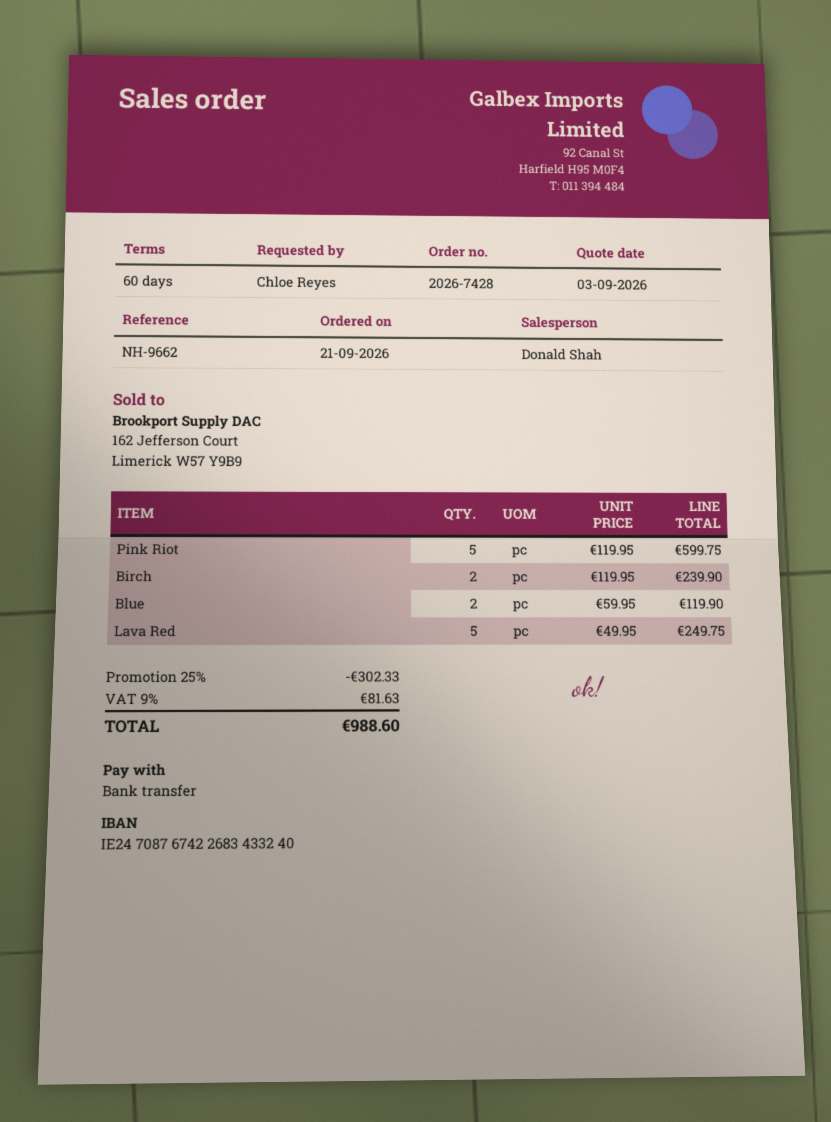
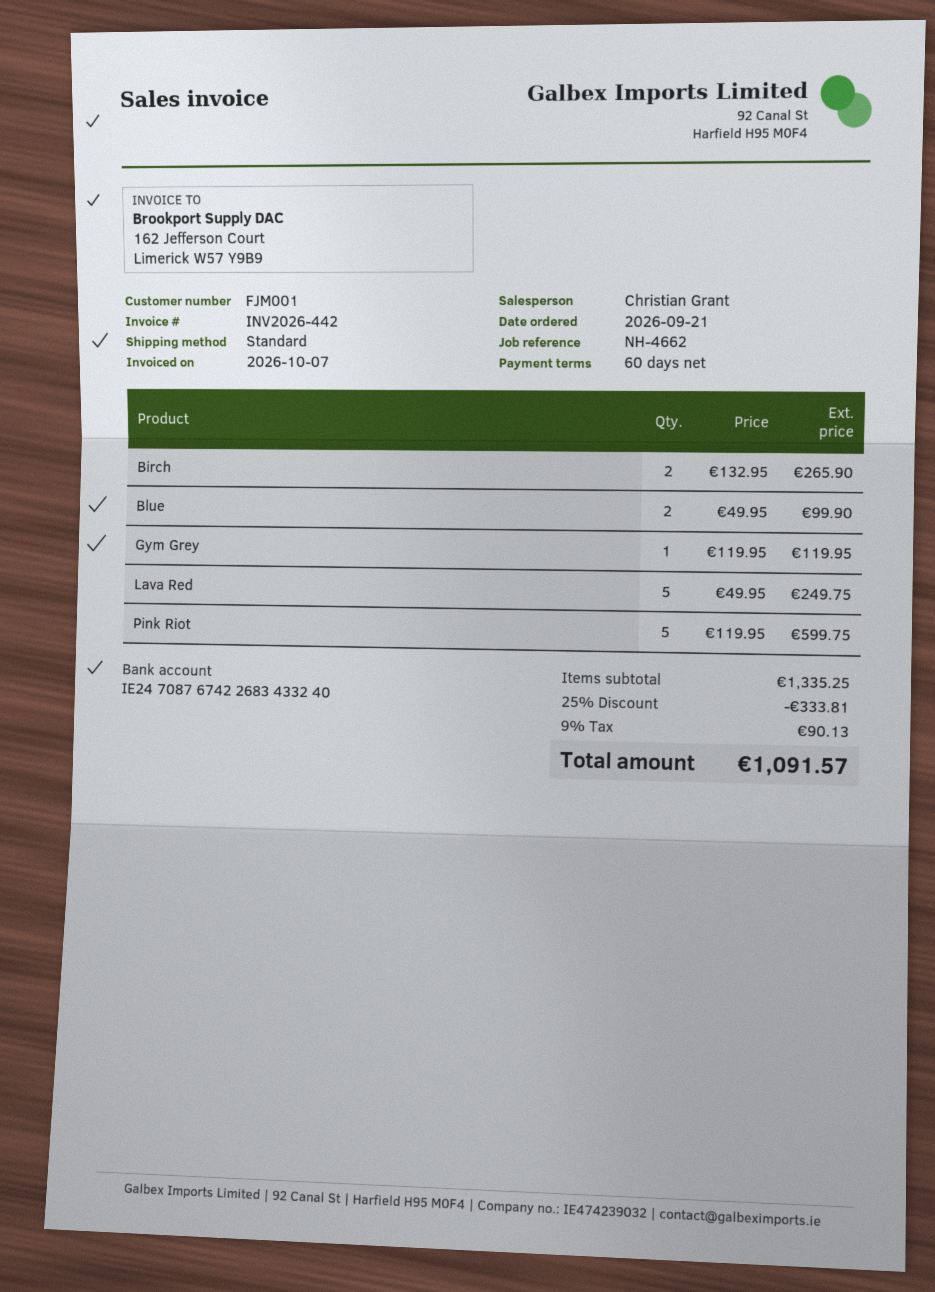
reference: NH-9662 -> NH-4662
sales rep: Donald Shah -> Christian Grant
Birch: 2 x 119.95 = 239.90 -> 2 x 132.95 = 265.90
Blue: 2 x 59.95 = 119.90 -> 2 x 49.95 = 99.90
Gym Grey: none -> 1 x 119.95 = 119.95
discount: 25% = 302.33 -> 25% = 333.81
tax: 9% = 81.63 -> 9% = 90.13
total: 988.60 -> 1091.57

